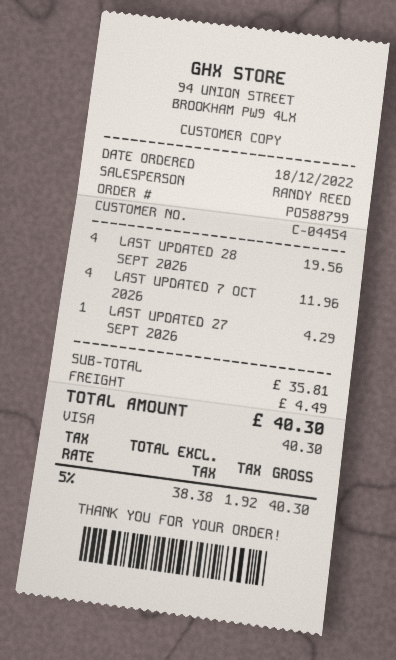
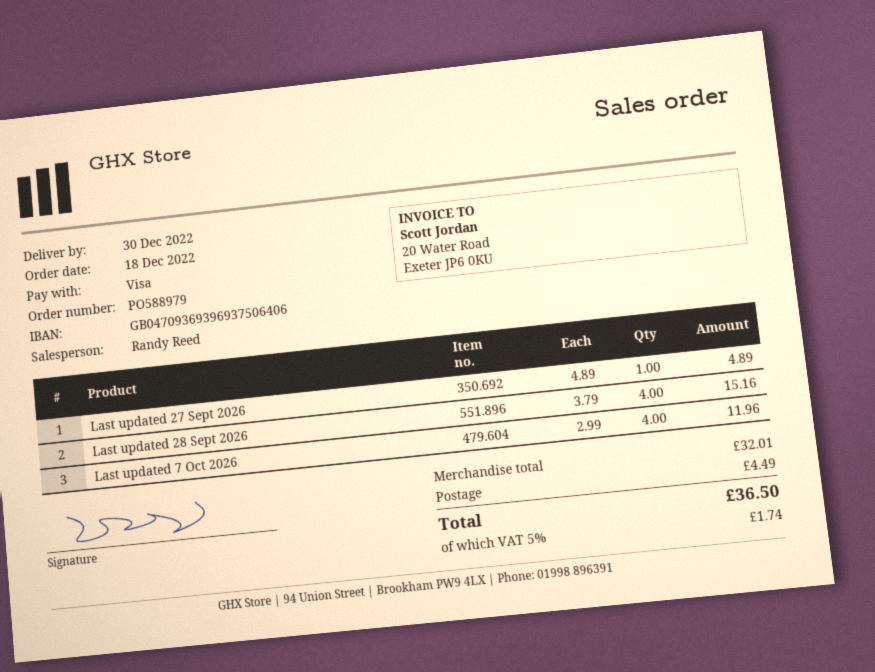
order number: PO588799 -> PO588979
LAST UPDATED 28 SEPT 2026: 4 for 19.56 -> 4 for 15.16
LAST UPDATED 27 SEPT 2026: 1 for 4.29 -> 1 for 4.89
subtotal: 35.81 -> 32.01
tax: 5% = 1.92 -> 5% = 1.74
total: 40.30 -> 36.50

